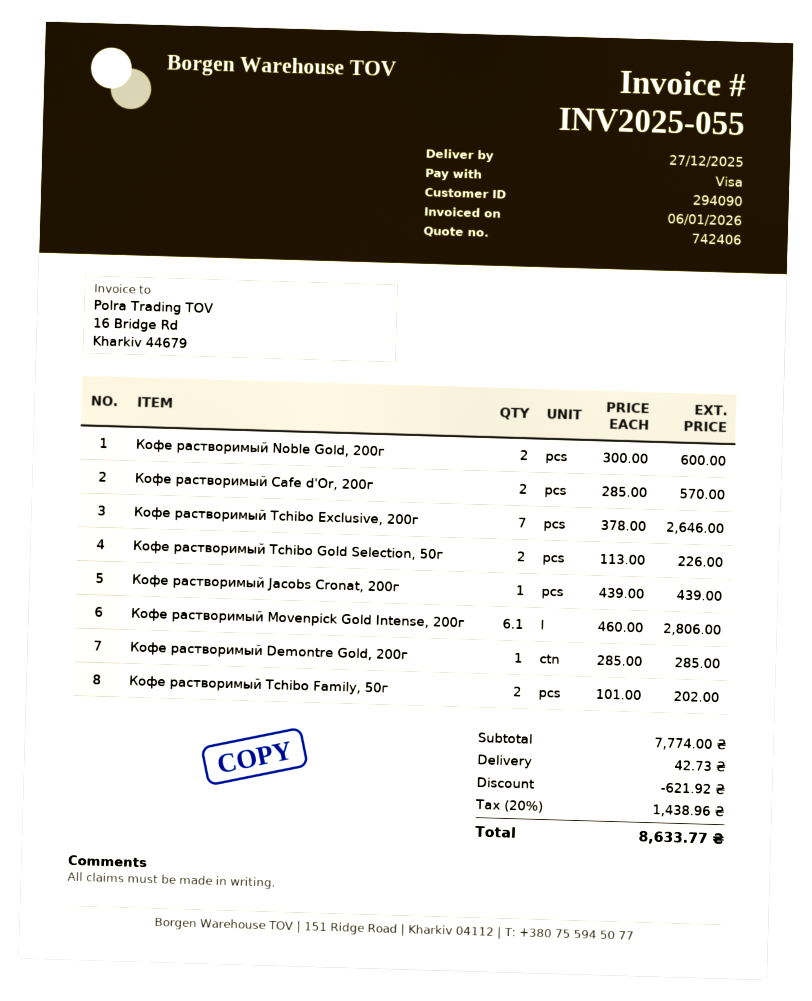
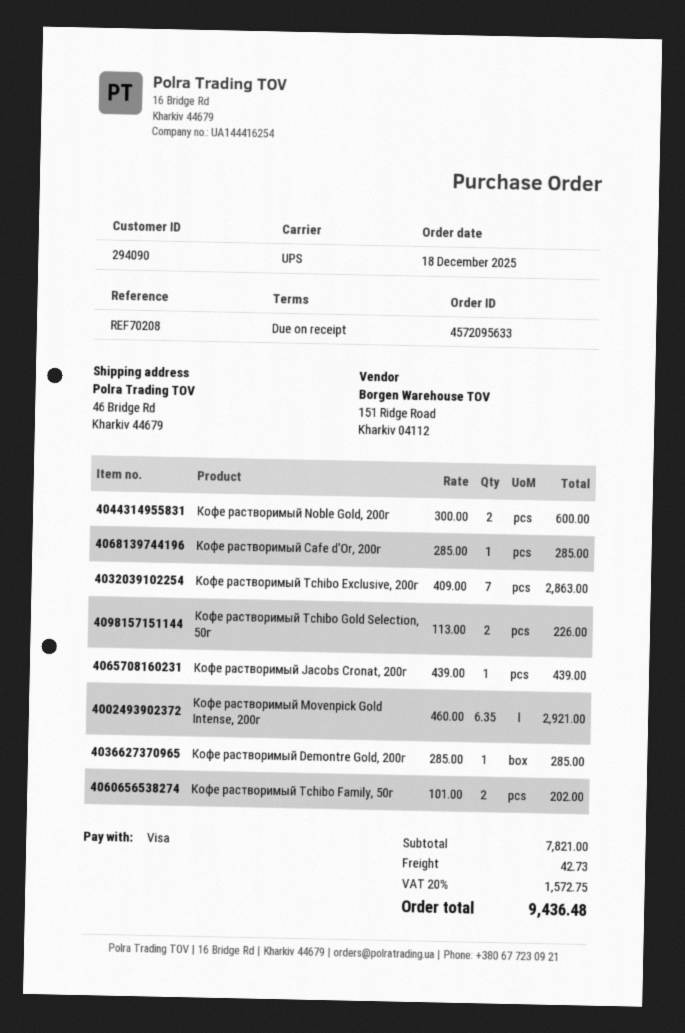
Кофе растворимый Cafe d'Or, 200г: 2 x 285.00 = 570.00 -> 1 x 285.00 = 285.00
Кофе растворимый Tchibo Exclusive, 200г: 7 x 378.00 = 2646.00 -> 7 x 409.00 = 2863.00
Кофе растворимый Movenpick Gold Intense, 200г: 6.1 x 460.00 = 2806.00 -> 6.35 x 460.00 = 2921.00
subtotal: 7774.00 -> 7821.00
discount: 621.92 -> none
tax: 20% = 1438.96 -> 20% = 1572.75
total: 8633.77 -> 9436.48

